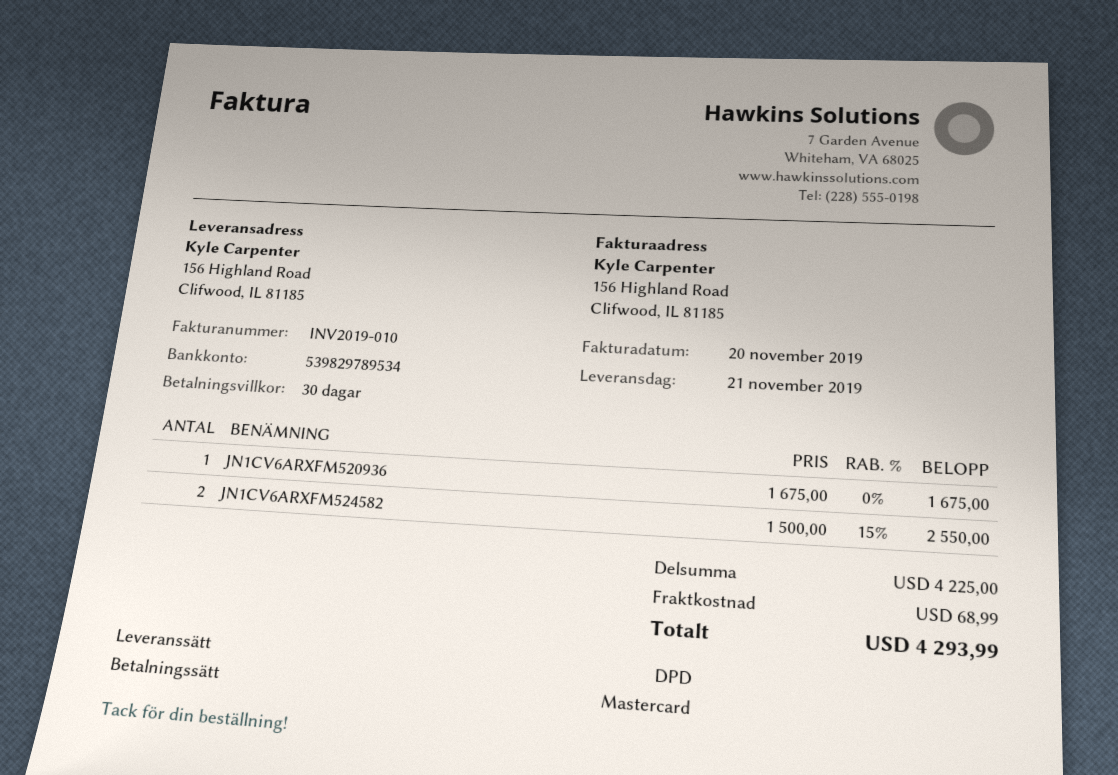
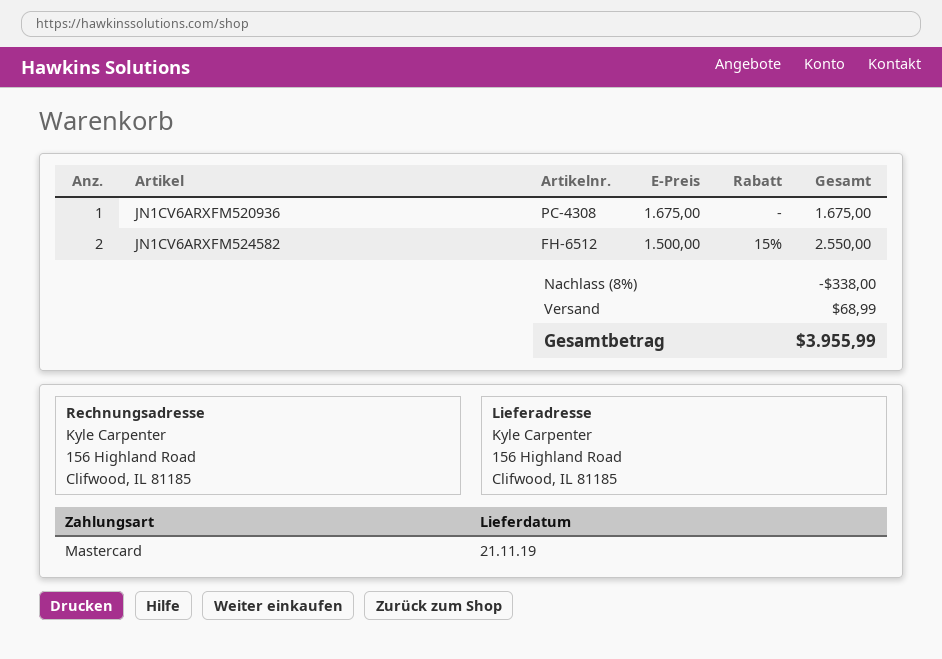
discount: none -> 8% = 338.00
total: 4293.99 -> 3955.99

